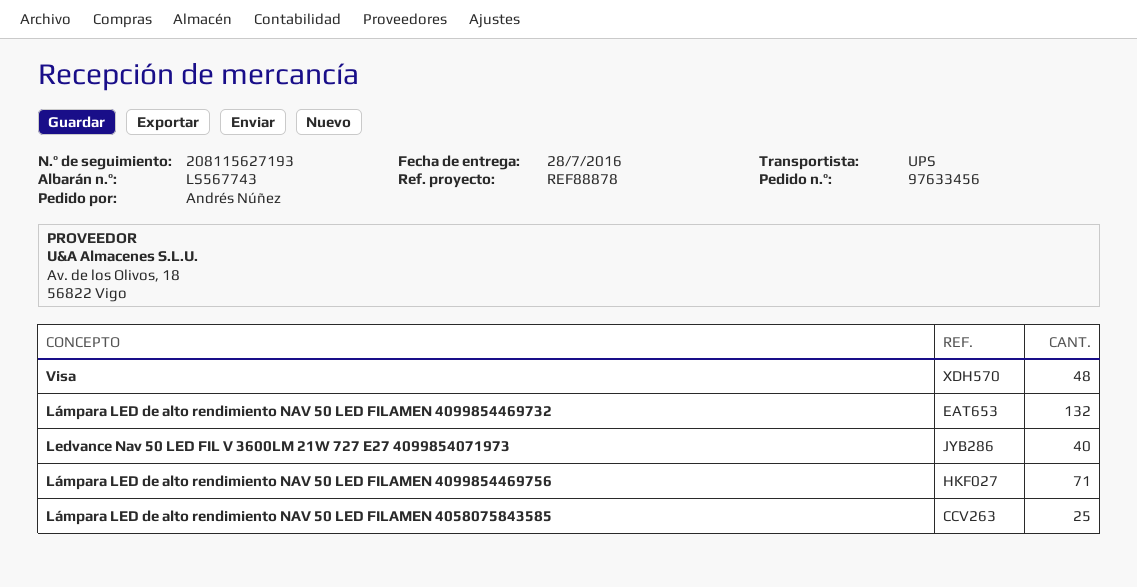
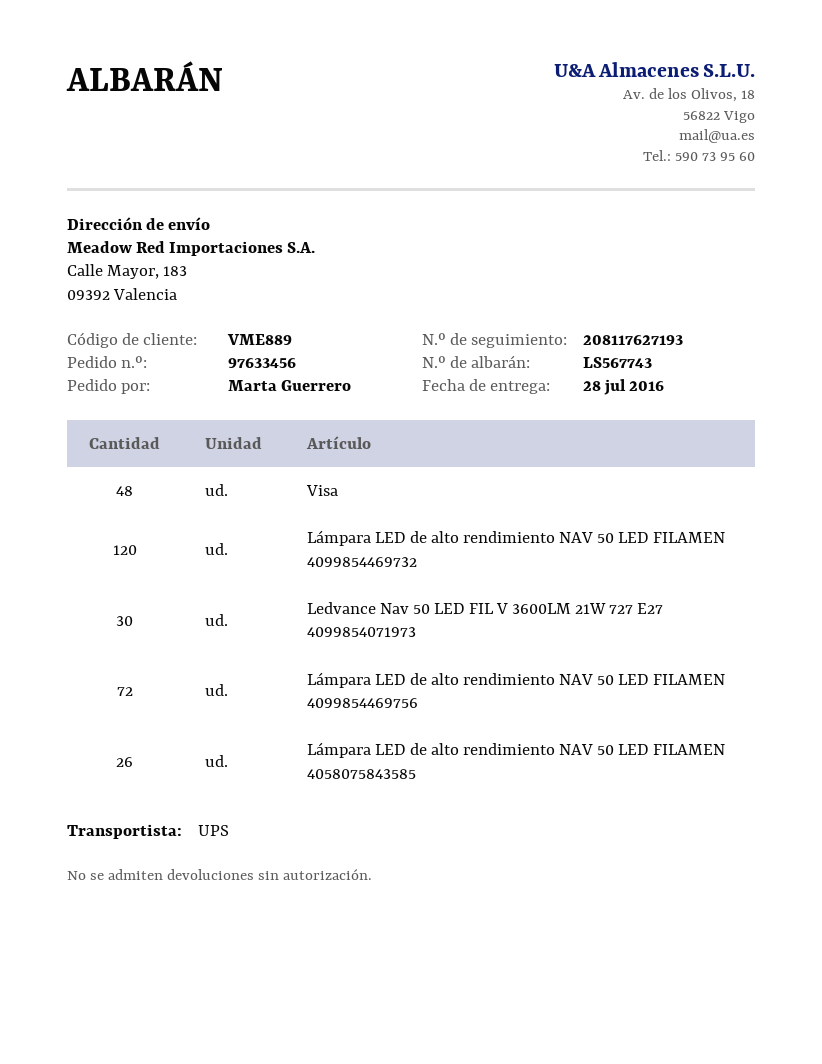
ordered by: Andrés Núñez -> Marta Guerrero
tracking number: 208115627193 -> 208117627193
Lámpara LED de alto rendimiento NAV 50 LED FILAMEN 4099854469732: 132 -> 120
Ledvance Nav 50 LED FIL V 3600LM 21W 727 E27 4099854071973: 40 -> 30
Lámpara LED de alto rendimiento NAV 50 LED FILAMEN 4099854469756: 71 -> 72
Lámpara LED de alto rendimiento NAV 50 LED FILAMEN 4058075843585: 25 -> 26

